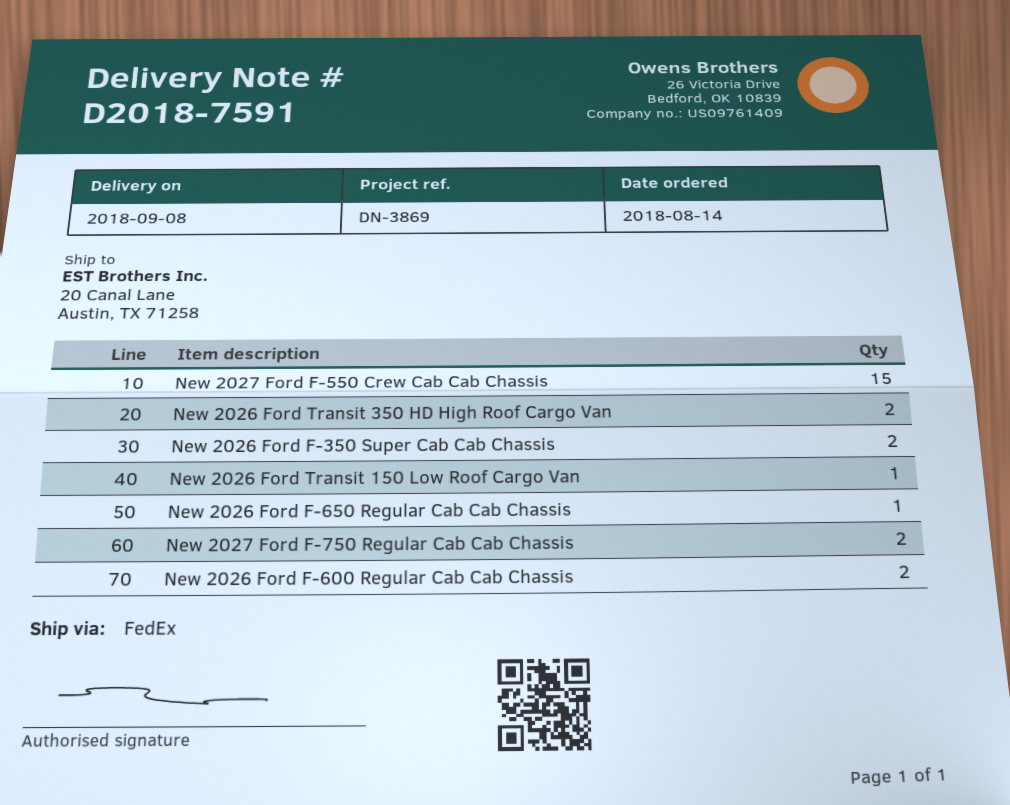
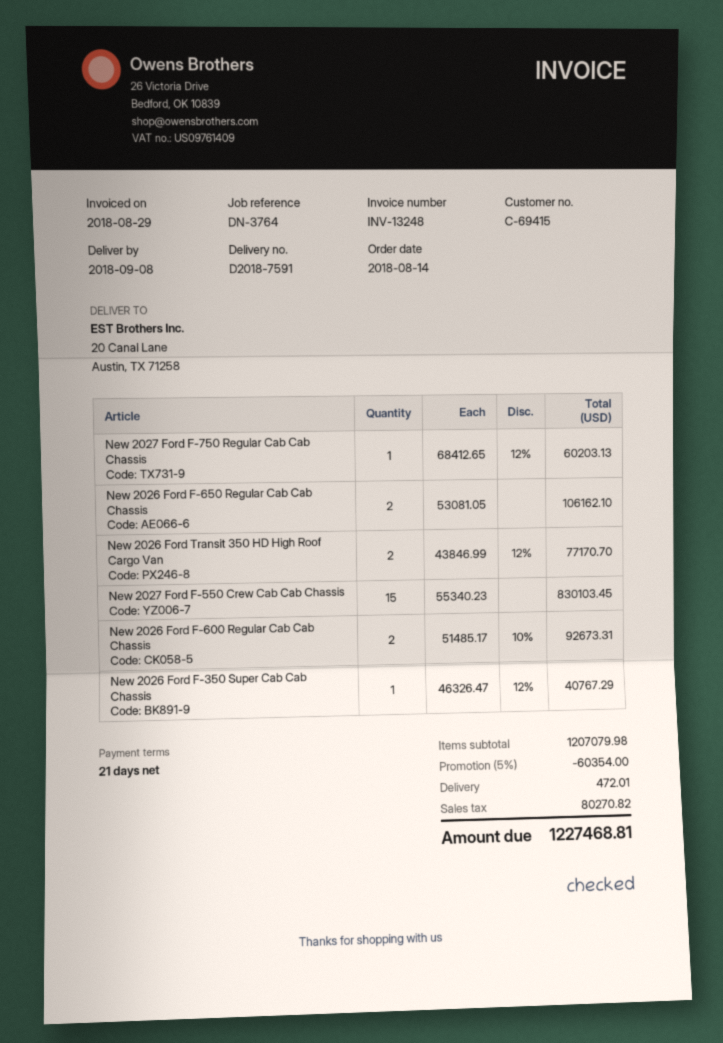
reference: DN-3869 -> DN-3764
New 2026 Ford F-350 Super Cab Cab Chassis: 2 -> 1
New 2026 Ford Transit 150 Low Roof Cargo Van: 1 -> none
New 2026 Ford F-650 Regular Cab Cab Chassis: 1 -> 2
New 2027 Ford F-750 Regular Cab Cab Chassis: 2 -> 1

